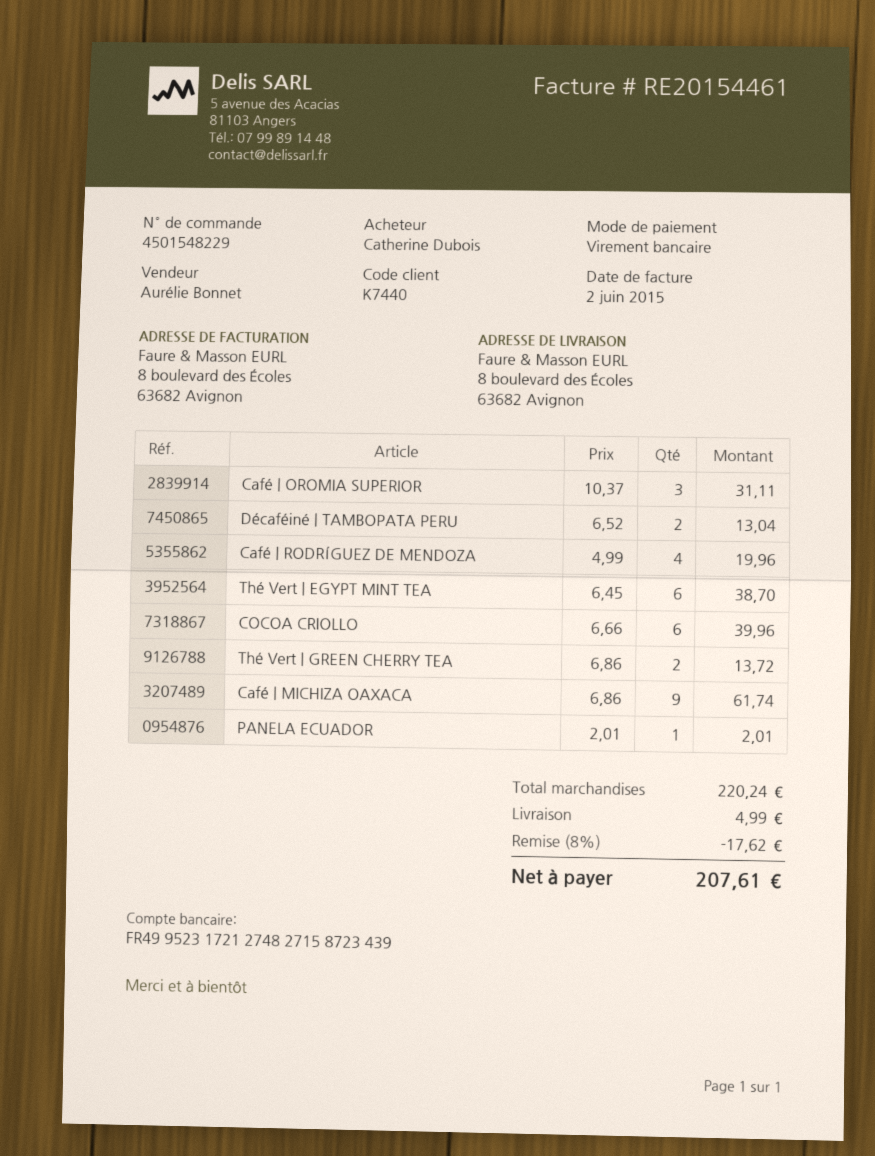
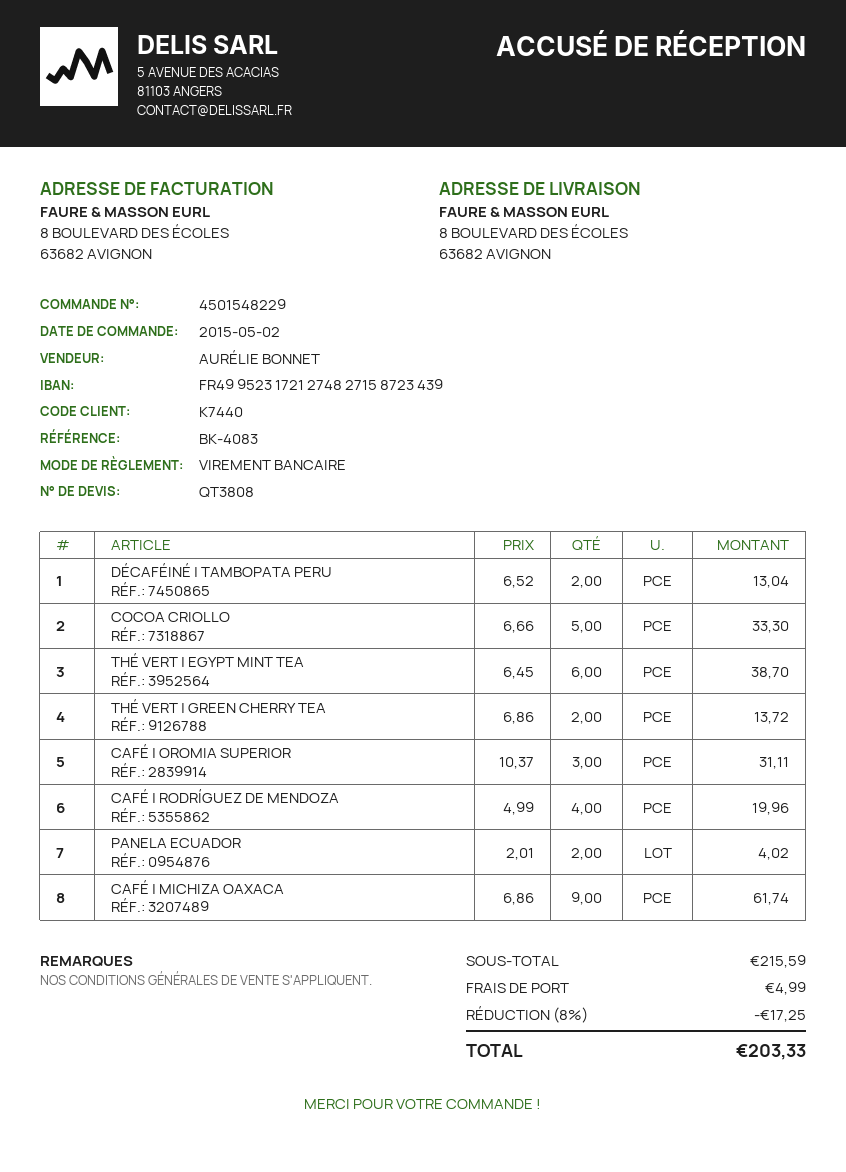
COCOA CRIOLLO: 6 x 6.66 = 39.96 -> 5 x 6.66 = 33.30
PANELA ECUADOR: 1 x 2.01 = 2.01 -> 2 x 2.01 = 4.02
subtotal: 220.24 -> 215.59
discount: 8% = 17.62 -> 8% = 17.25
total: 207.61 -> 203.33

